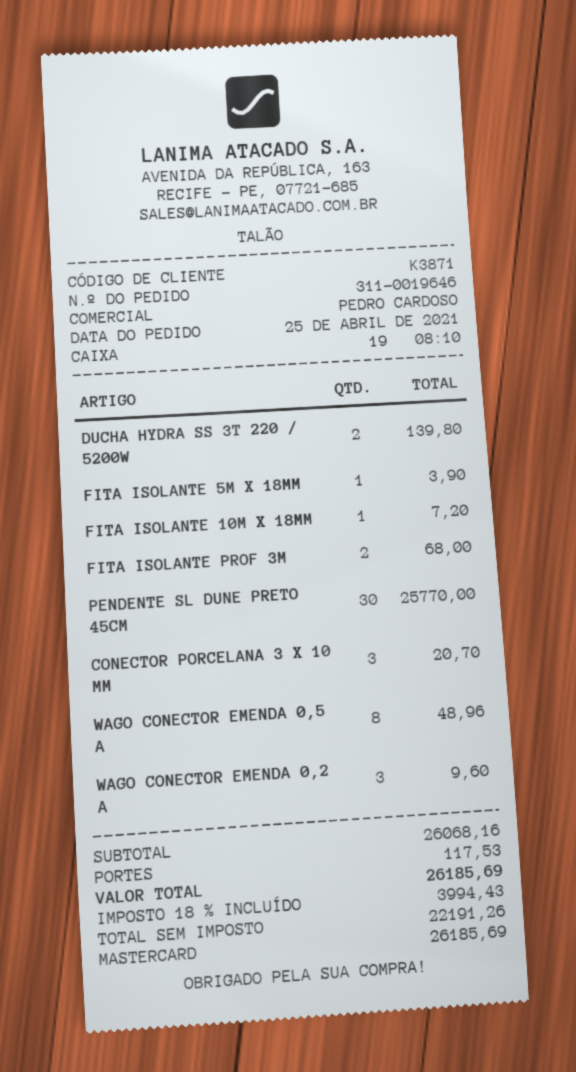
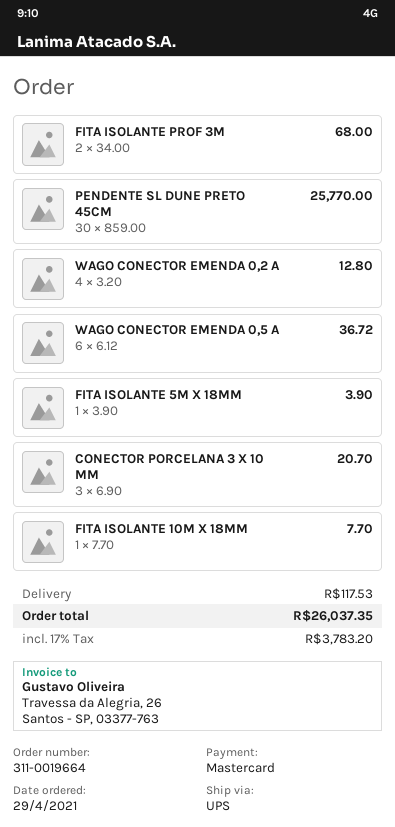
order number: 311-0019646 -> 311-0019664
order date: 2021-04-25 -> 2021-04-29
DUCHA HYDRA SS 3T 220 / 5200W: 2 for 139.80 -> none
FITA ISOLANTE 10M X 18MM: 1 for 7.20 -> 1 for 7.70
WAGO CONECTOR EMENDA 0,5 A: 8 for 48.96 -> 6 for 36.72
WAGO CONECTOR EMENDA 0,2 A: 3 for 9.60 -> 4 for 12.80
tax: 18% = 3994.43 -> 17% = 3783.20
total: 26185.69 -> 26037.35

